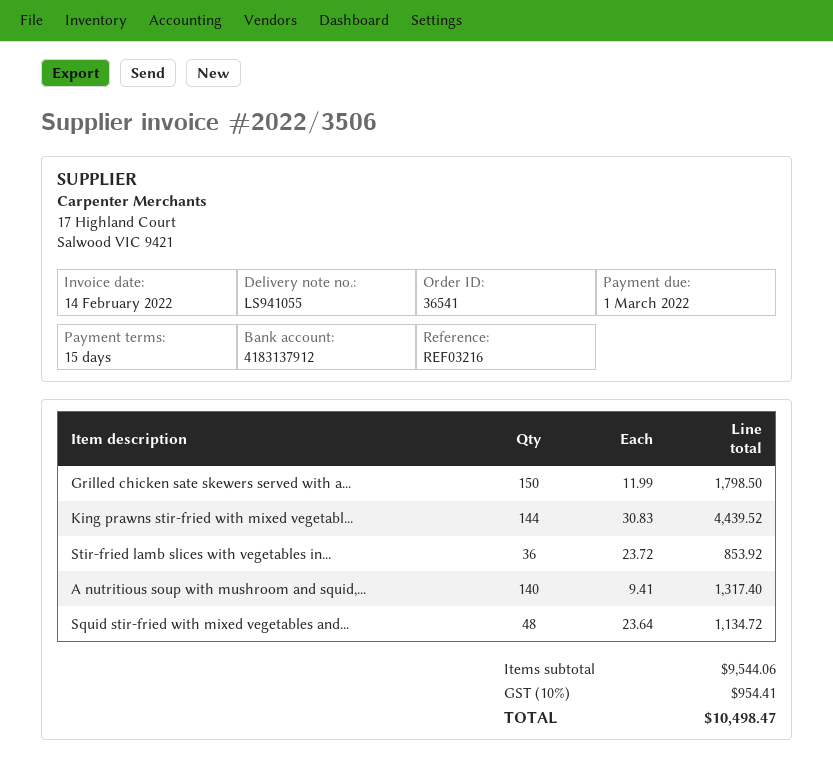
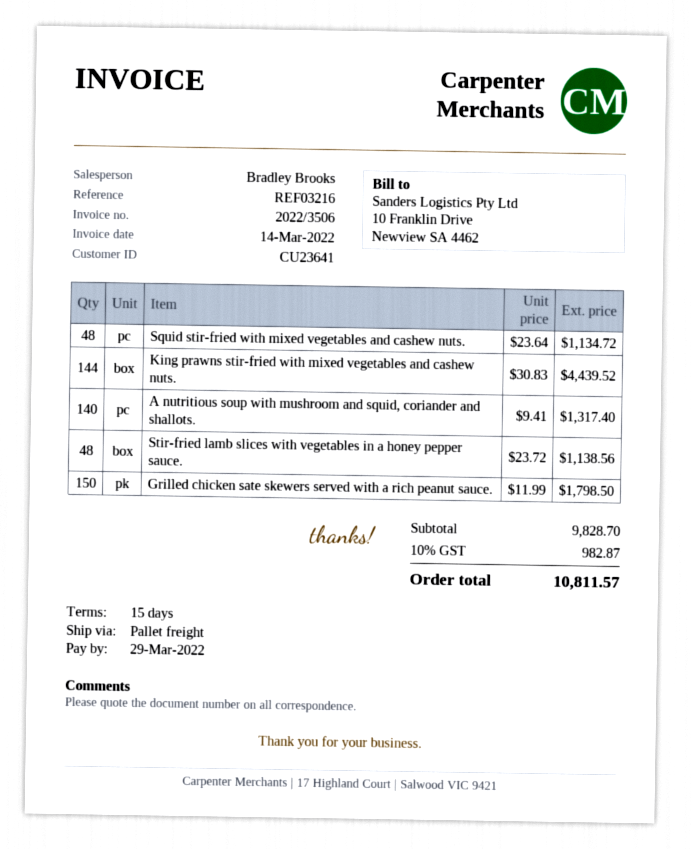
invoice date: 2022-02-14 -> 2022-03-14
due date: 2022-03-01 -> 2022-03-29
Stir-fried lamb slices with vegetables in...: 36 x 23.72 = 853.92 -> 48 x 23.72 = 1138.56
subtotal: 9544.06 -> 9828.70
tax: 10% = 954.41 -> 10% = 982.87
total: 10498.47 -> 10811.57

